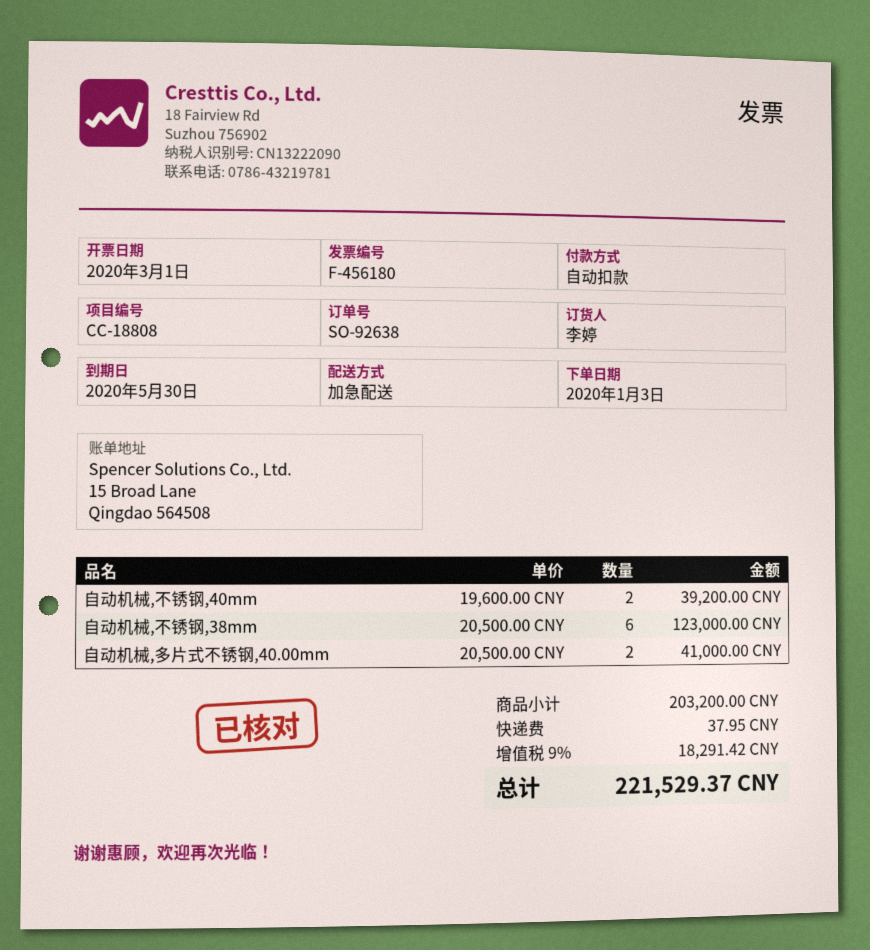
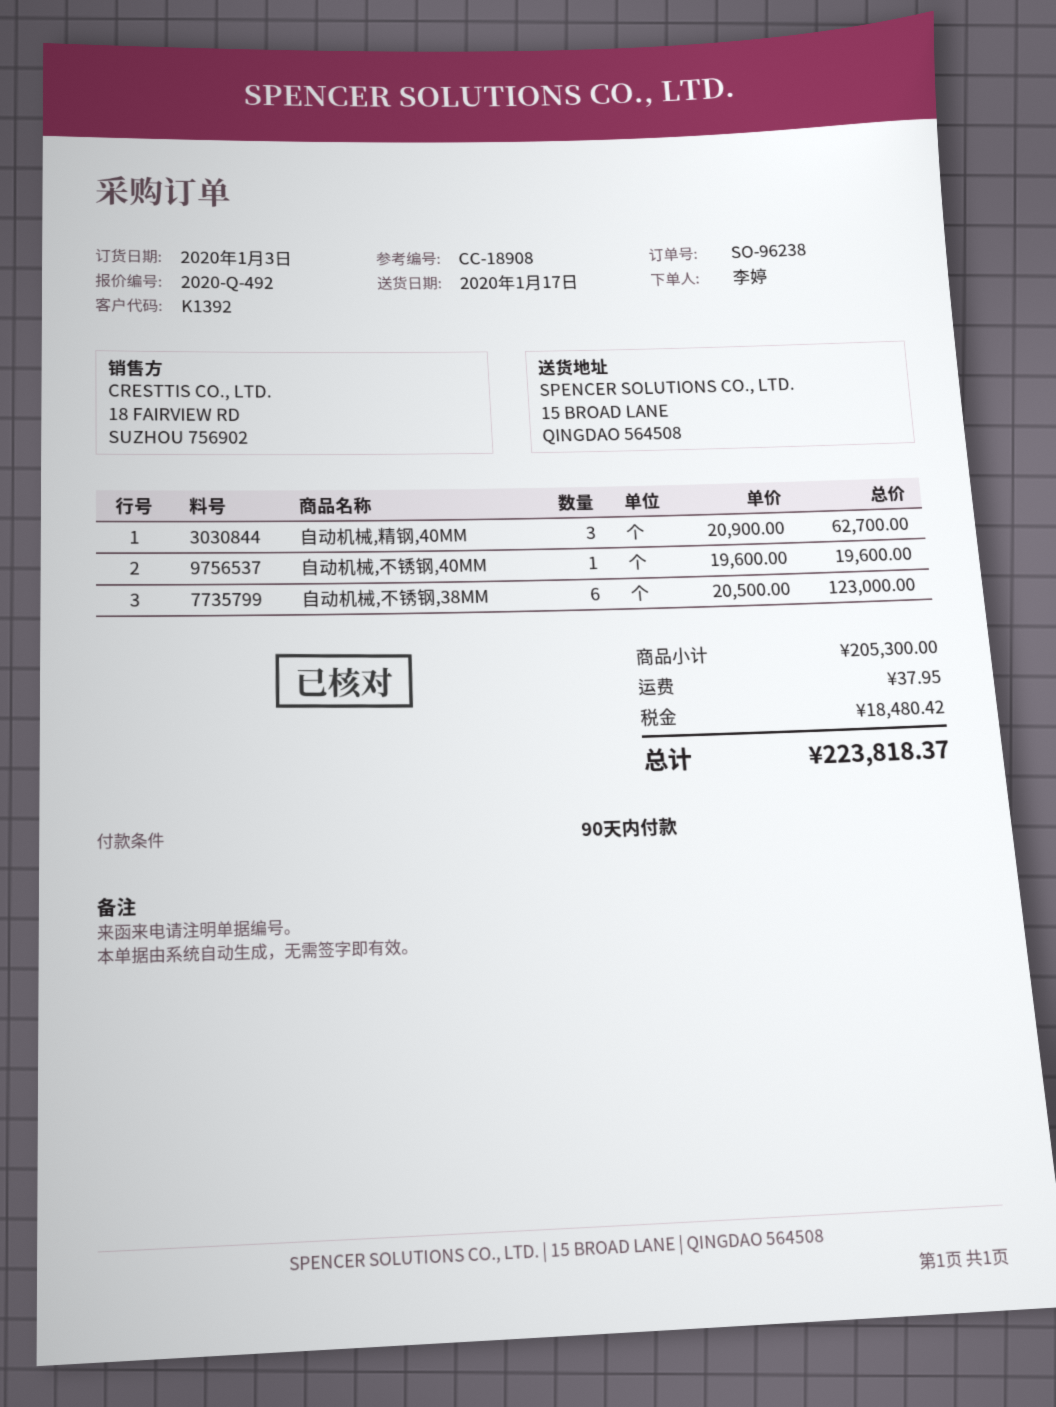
order number: SO-92638 -> SO-96238
reference: CC-18808 -> CC-18908
自动机械,不锈钢,40mm: 2 x 19600.00 = 39200.00 -> 1 x 19600.00 = 19600.00
自动机械,多片式不锈钢,40.00mm: 2 x 20500.00 = 41000.00 -> none
自动机械,精钢,40MM: none -> 3 x 20900.00 = 62700.00
subtotal: 203200.00 -> 205300.00
tax: 18291.42 -> 18480.42
total: 221529.37 -> 223818.37

